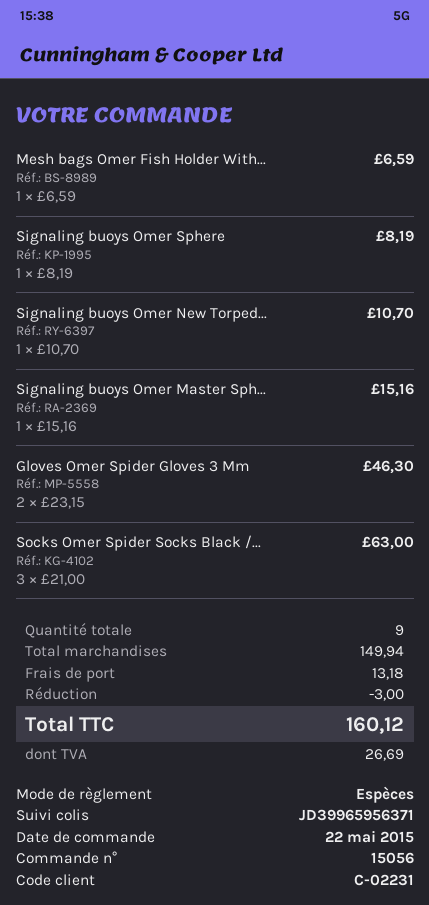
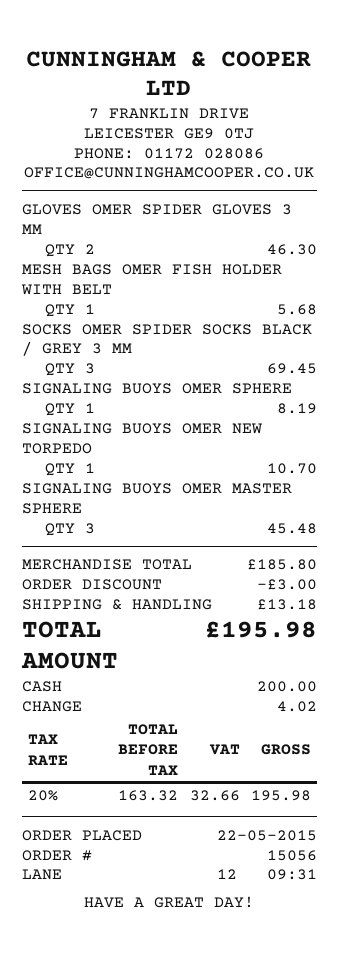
Mesh bags Omer Fish Holder With...: 1 for 6.59 -> 1 for 5.68
Signaling buoys Omer Master Sph...: 1 for 15.16 -> 3 for 45.48
Socks Omer Spider Socks Black /...: 3 for 63.00 -> 3 for 69.45
subtotal: 149.94 -> 185.80
tax: 26.69 -> 32.66
total: 160.12 -> 195.98

